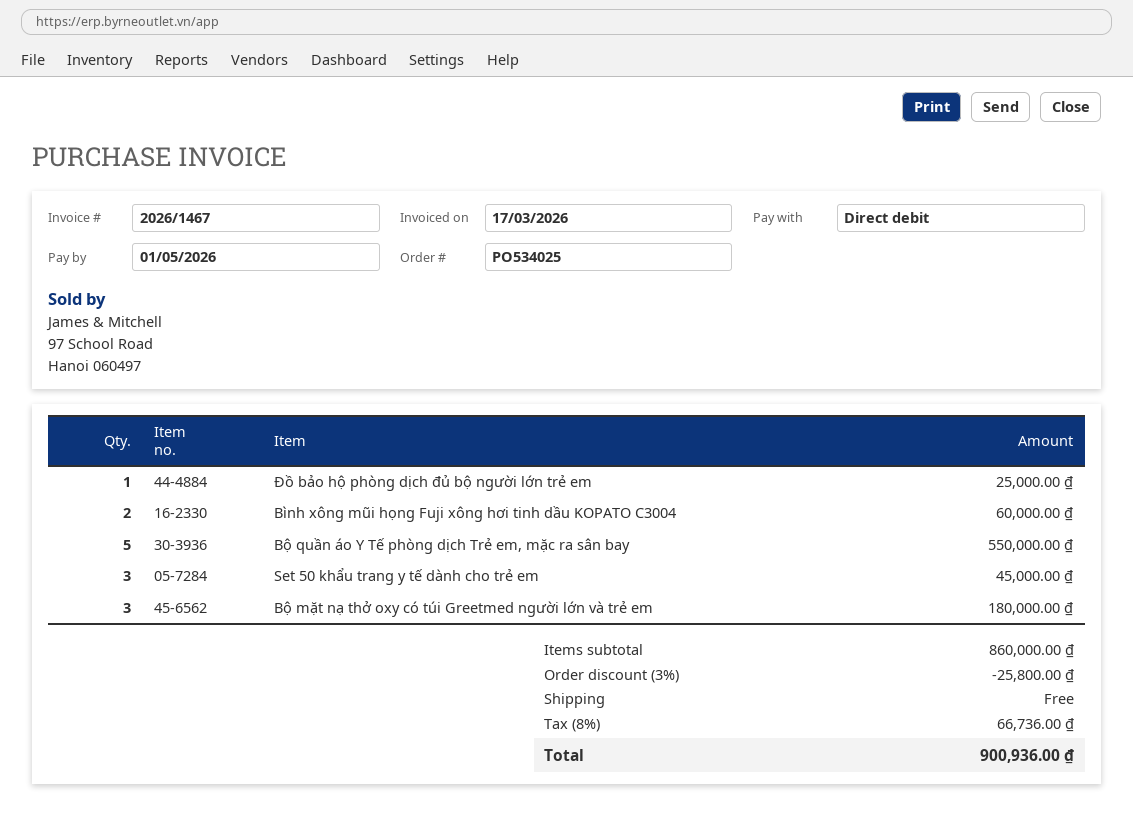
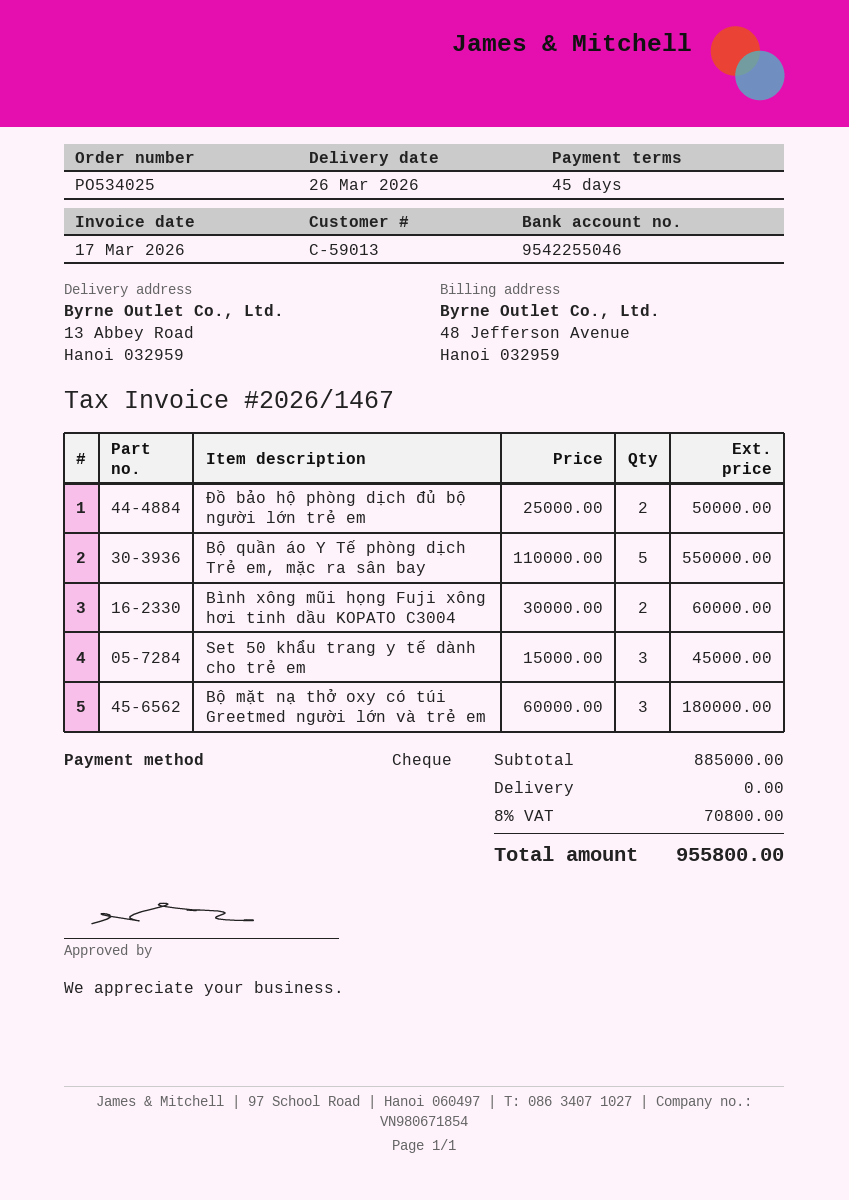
payment method: direct debit -> cheque
Đồ bảo hộ phòng dịch đủ bộ người lớn trẻ em: 1 for 25000.00 -> 2 for 50000.00
subtotal: 860000.00 -> 885000.00
discount: 3% = 25800.00 -> none
tax: 8% = 66736.00 -> 8% = 70800.00
total: 900936.00 -> 955800.00

